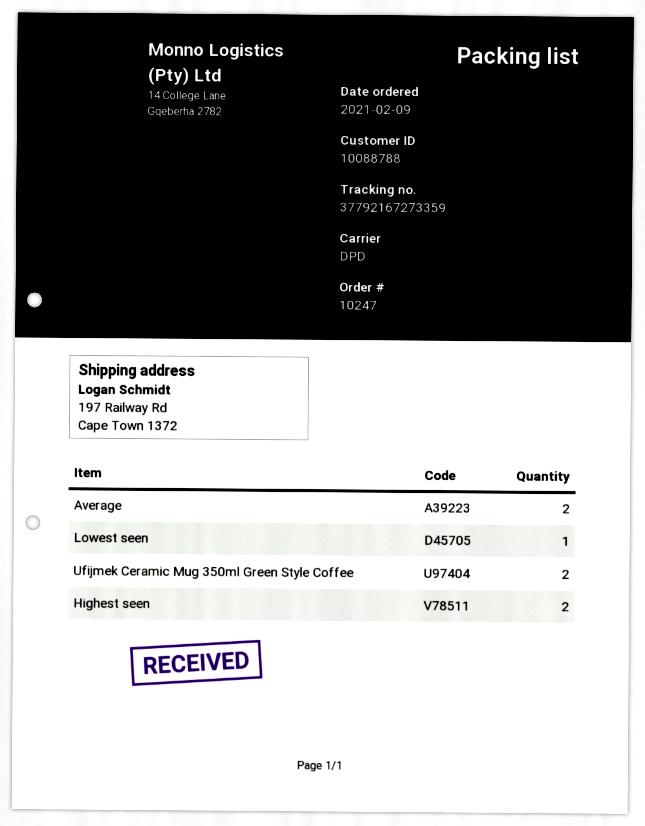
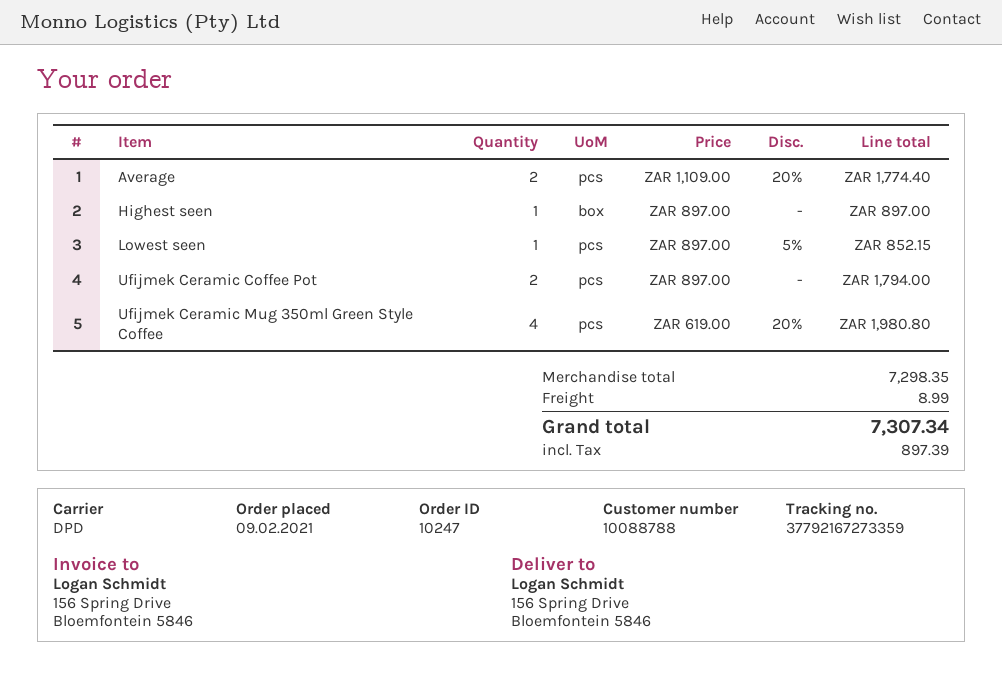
ship to: 197 Railway Rd, Cape Town 1372 -> 156 Spring Drive, Bloemfontein 5846
Ufijmek Ceramic Mug 350ml Green Style Coffee: 2 -> 4
Highest seen: 2 -> 1
Ufijmek Ceramic Coffee Pot: none -> 2

